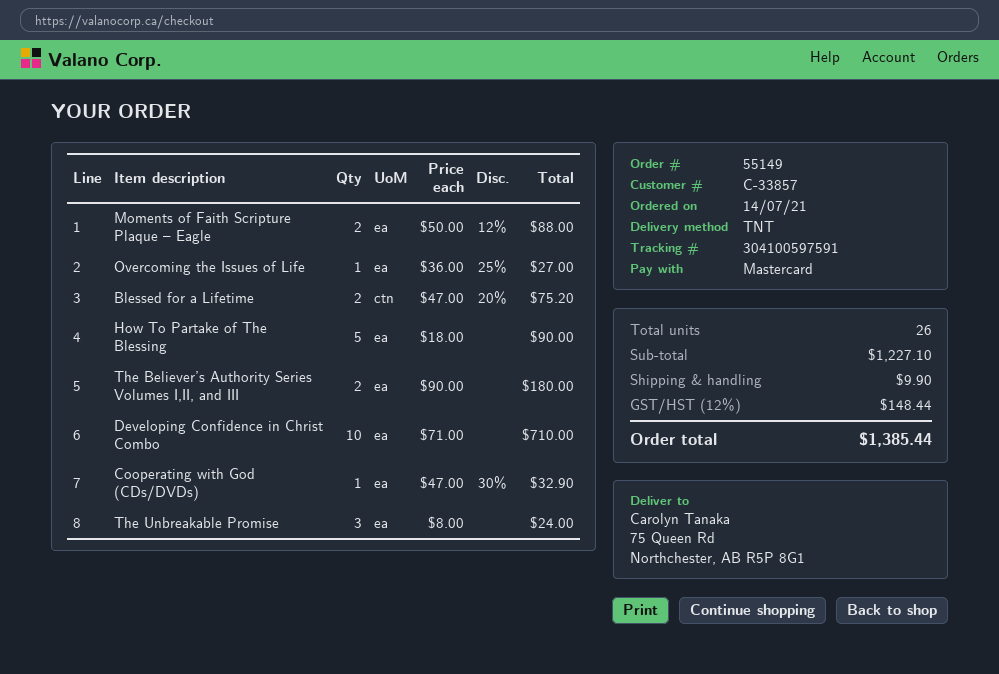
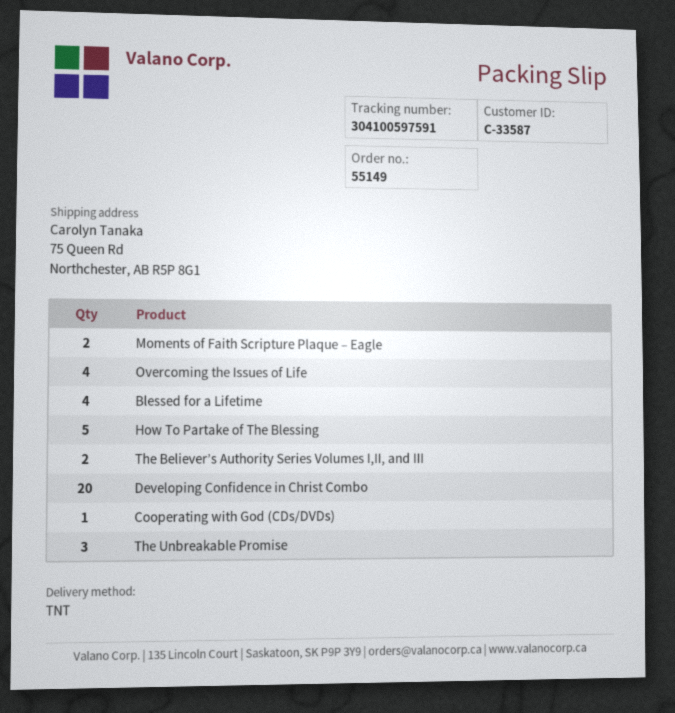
customer number: C-33857 -> C-33587
Overcoming the Issues of Life: 1 -> 4
Blessed for a Lifetime: 2 -> 4
Developing Confidence in Christ Combo: 10 -> 20

